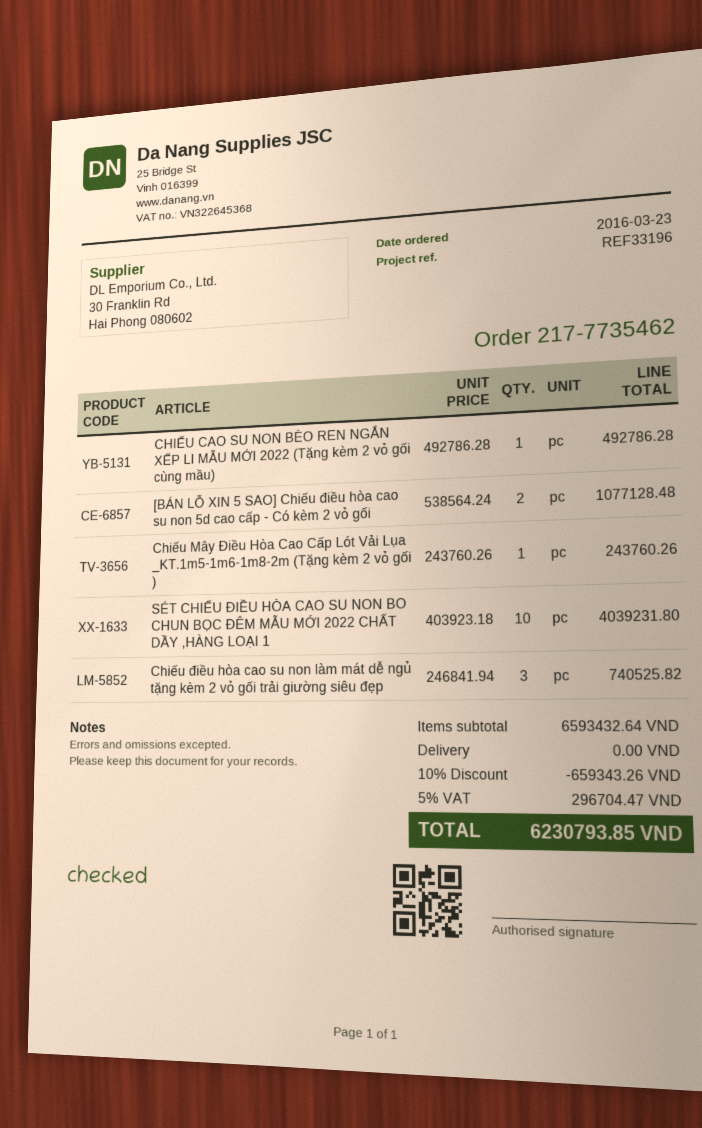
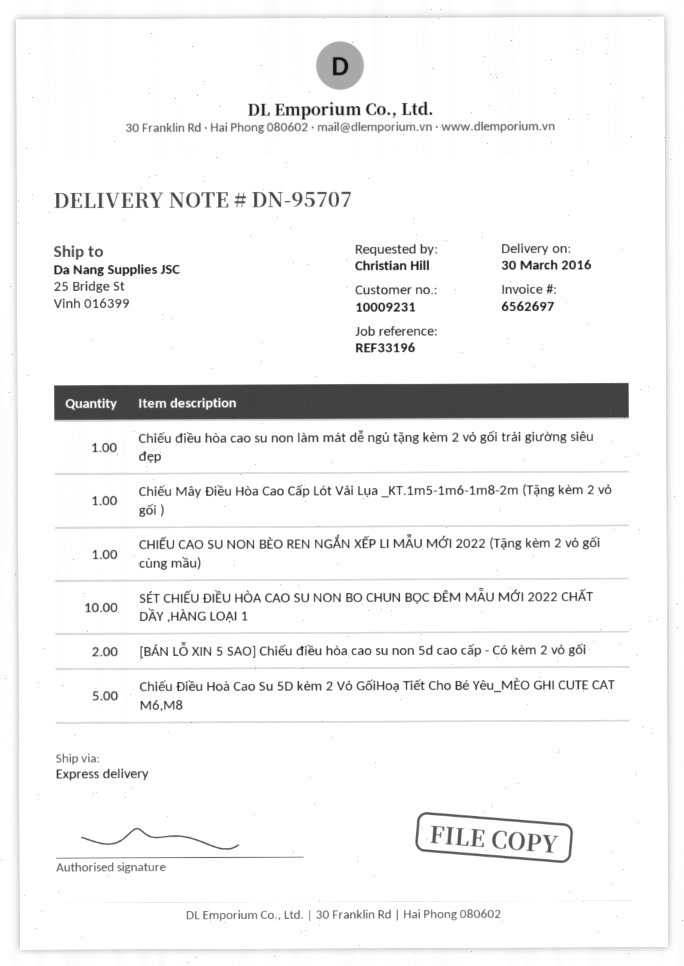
Chiếu điều hòa cao su non làm mát dễ ngủ tặng kèm 2 vỏ gối trải giường siêu đẹp: 3 -> 1
Chiếu Điều Hoà Cao Su 5D kèm 2 Vỏ GốiHoạ Tiết Cho Bé Yêu_MÈO GHI CUTE CAT M6,M8: none -> 5

